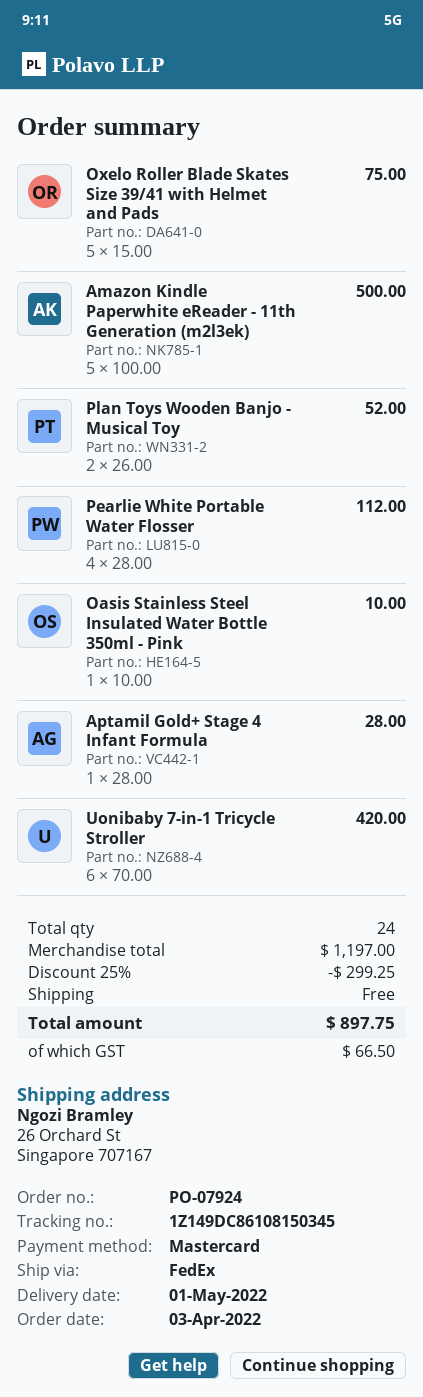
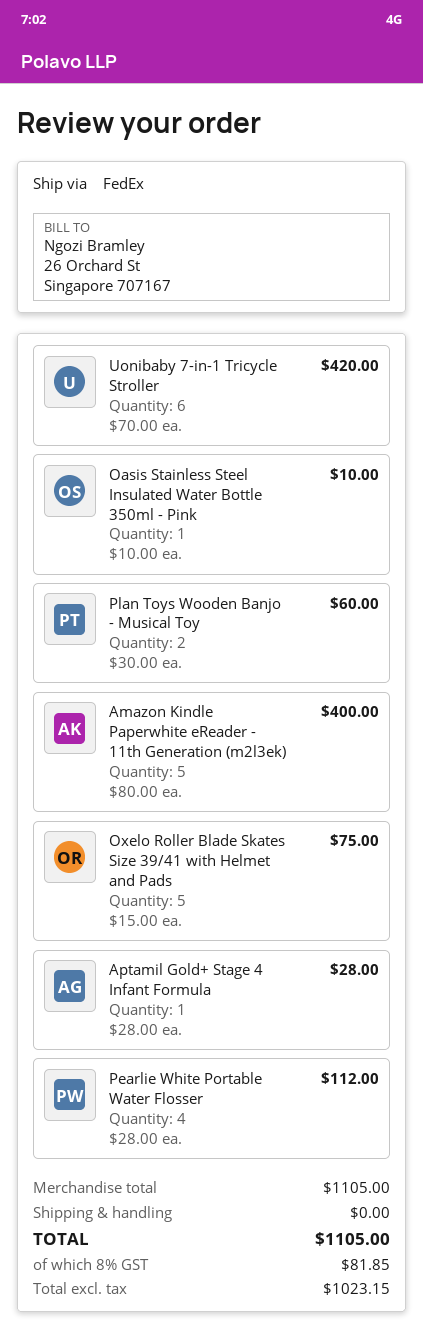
Amazon Kindle Paperwhite eReader - 11th Generation (m2l3ek): 5 x 100.00 = 500.00 -> 5 x 80.00 = 400.00
Plan Toys Wooden Banjo - Musical Toy: 2 x 26.00 = 52.00 -> 2 x 30.00 = 60.00
subtotal: 1197.00 -> 1105.00
discount: 25% = 299.25 -> none
tax: 66.50 -> 81.85
total: 897.75 -> 1105.00

